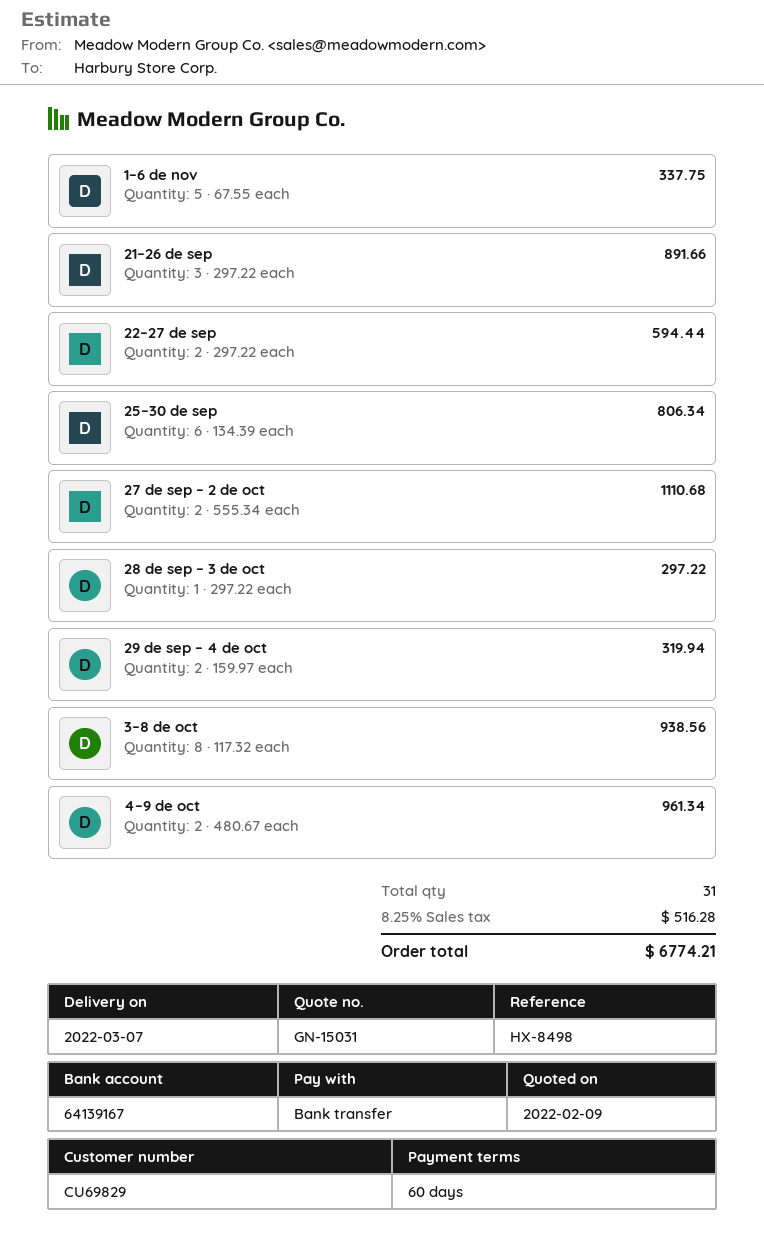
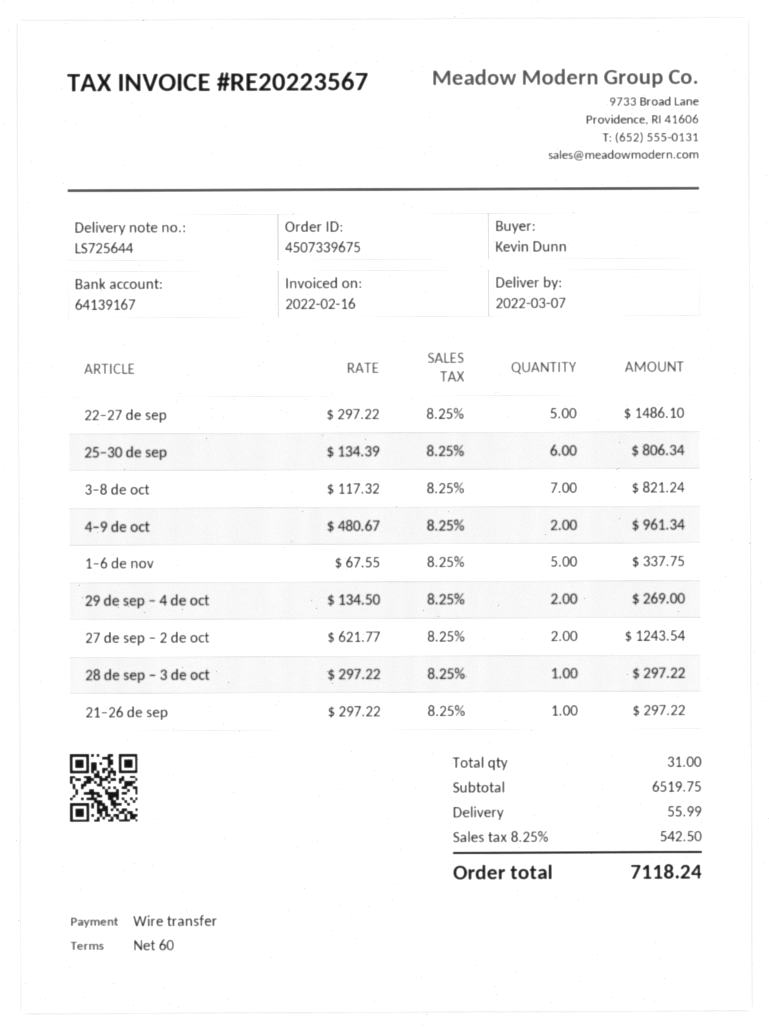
21–26 de sep: 3 x 297.22 = 891.66 -> 1 x 297.22 = 297.22
22–27 de sep: 2 x 297.22 = 594.44 -> 5 x 297.22 = 1486.10
27 de sep – 2 de oct: 2 x 555.34 = 1110.68 -> 2 x 621.77 = 1243.54
29 de sep – 4 de oct: 2 x 159.97 = 319.94 -> 2 x 134.50 = 269.00
3–8 de oct: 8 x 117.32 = 938.56 -> 7 x 117.32 = 821.24
shipping: none -> 55.99
tax: 8.25% = 516.28 -> 8.25% = 542.50
total: 6774.21 -> 7118.24

